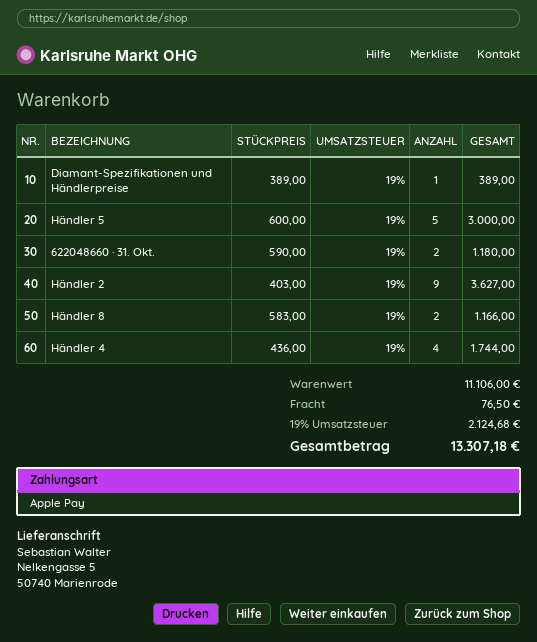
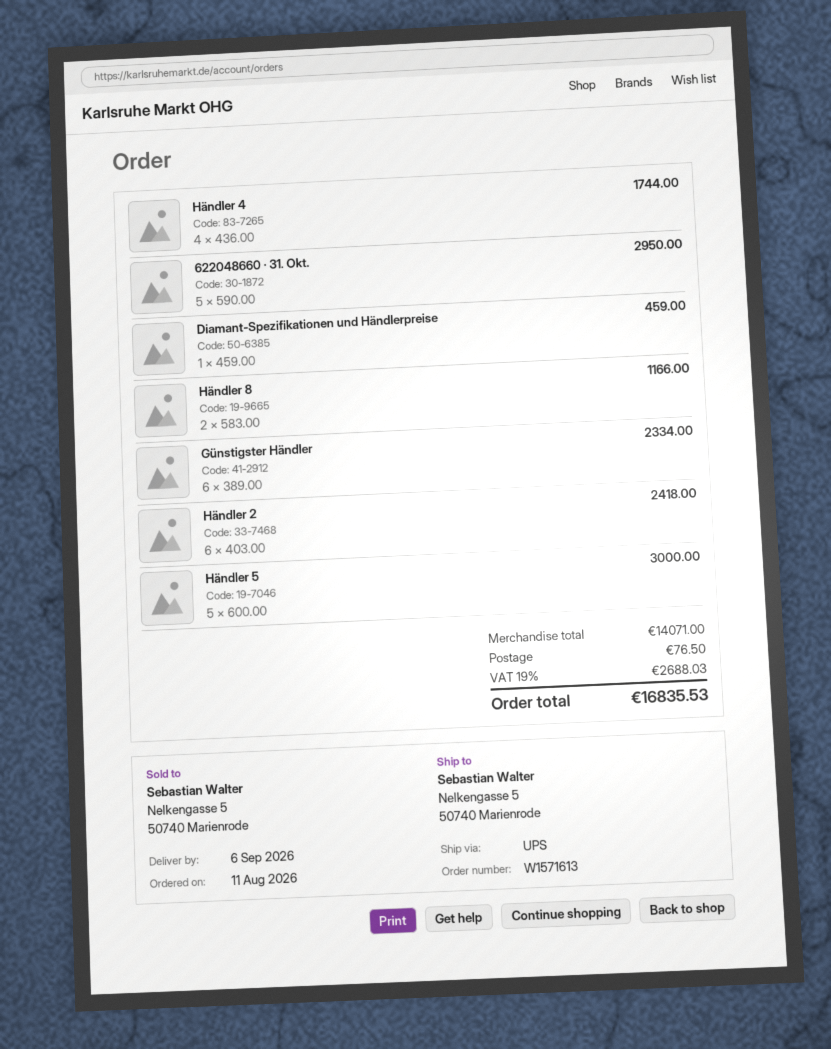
Diamant-Spezifikationen und Händlerpreise: 1 x 389.00 = 389.00 -> 1 x 459.00 = 459.00
622048660 · 31. Okt.: 2 x 590.00 = 1180.00 -> 5 x 590.00 = 2950.00
Händler 2: 9 x 403.00 = 3627.00 -> 6 x 403.00 = 2418.00
Günstigster Händler: none -> 6 x 389.00 = 2334.00
subtotal: 11106.00 -> 14071.00
tax: 19% = 2124.68 -> 19% = 2688.03
total: 13307.18 -> 16835.53

